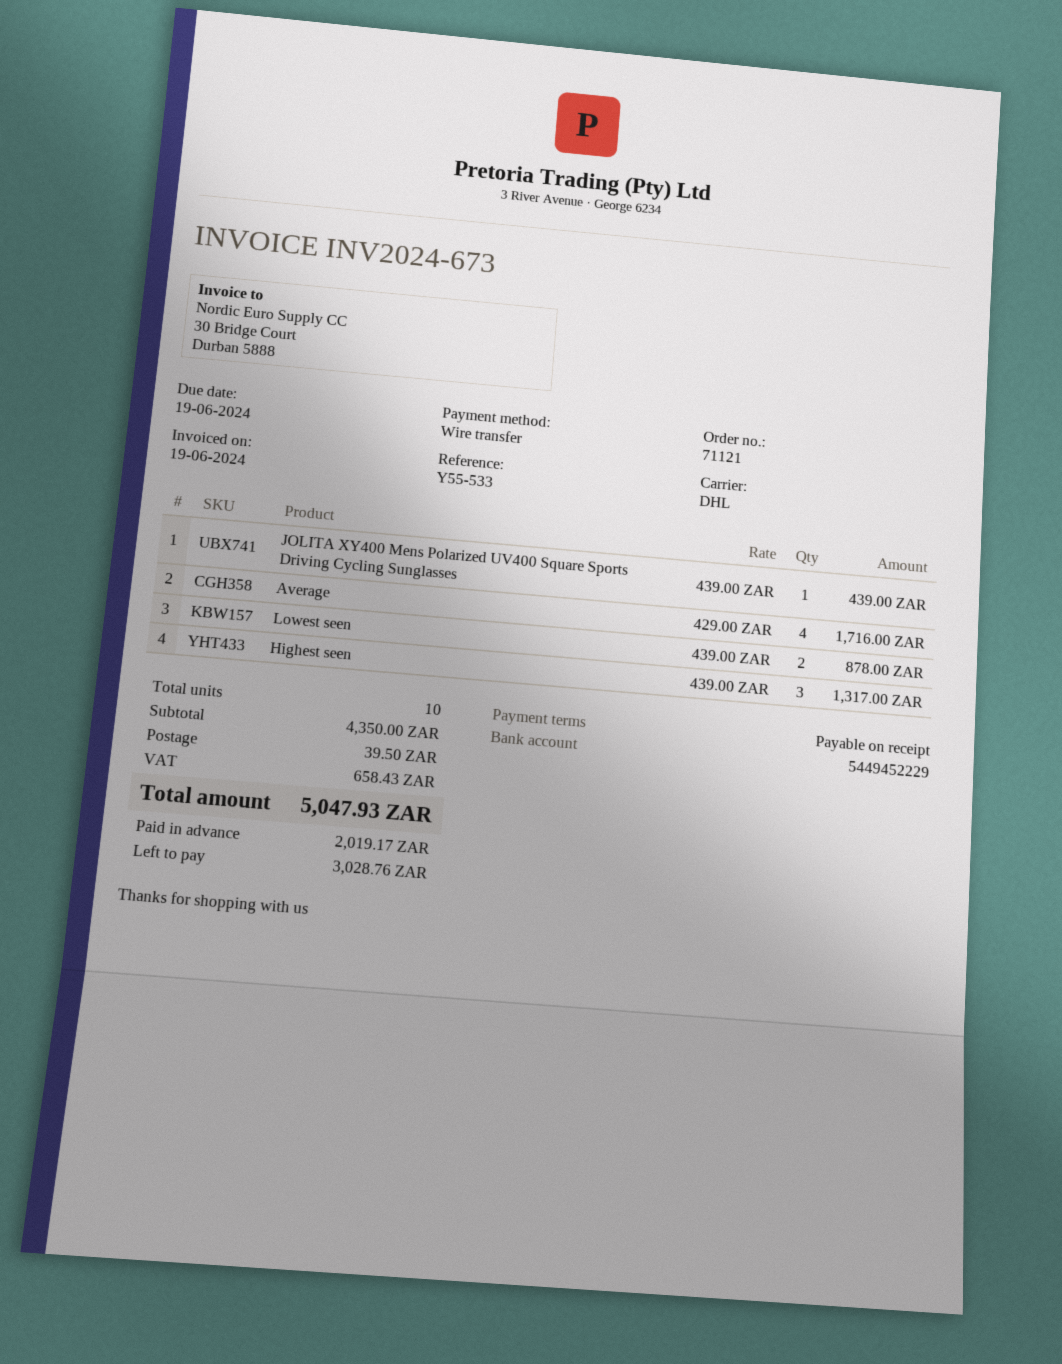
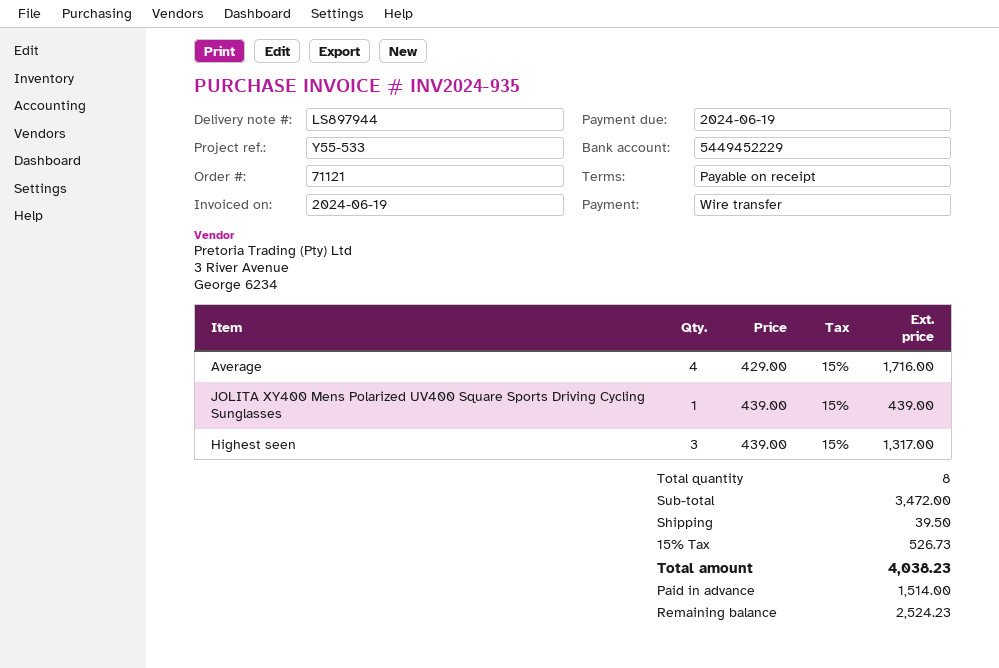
invoice number: INV2024-673 -> INV2024-935
Lowest seen: 2 x 439.00 = 878.00 -> none
total quantity: 10 -> 8
subtotal: 4350.00 -> 3472.00
tax: 658.43 -> 526.73
total: 5047.93 -> 4038.23
deposit: 2019.17 -> 1514.00
balance: 3028.76 -> 2524.23

